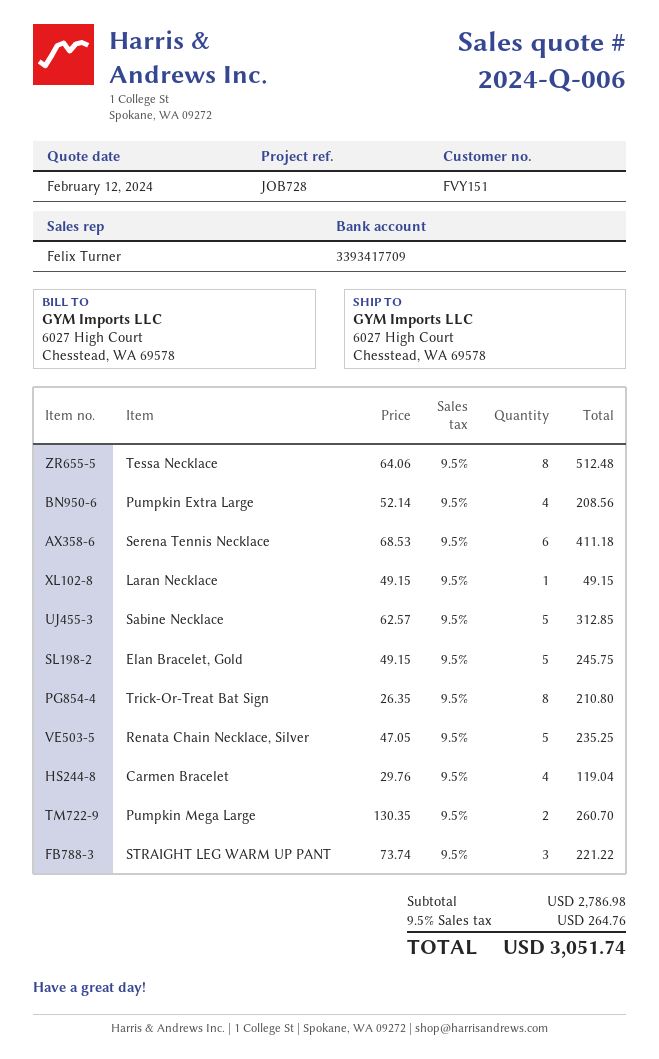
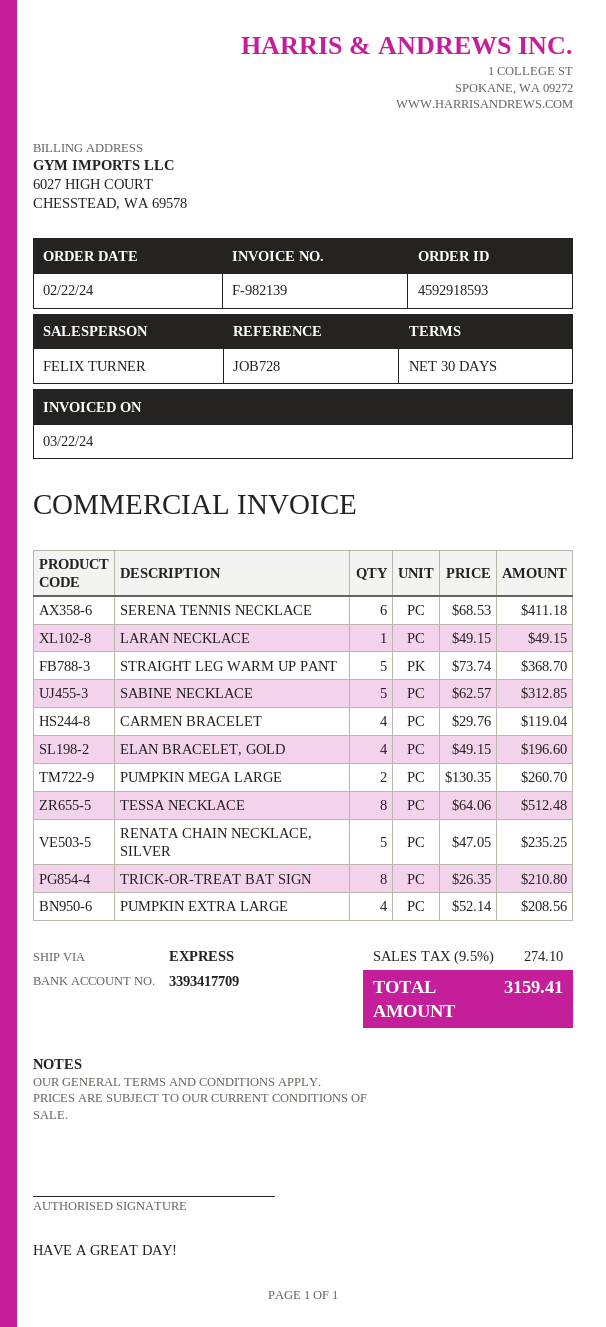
Elan Bracelet, Gold: 5 x 49.15 = 245.75 -> 4 x 49.15 = 196.60
STRAIGHT LEG WARM UP PANT: 3 x 73.74 = 221.22 -> 5 x 73.74 = 368.70
tax: 9.5% = 264.76 -> 9.5% = 274.10
total: 3051.74 -> 3159.41

